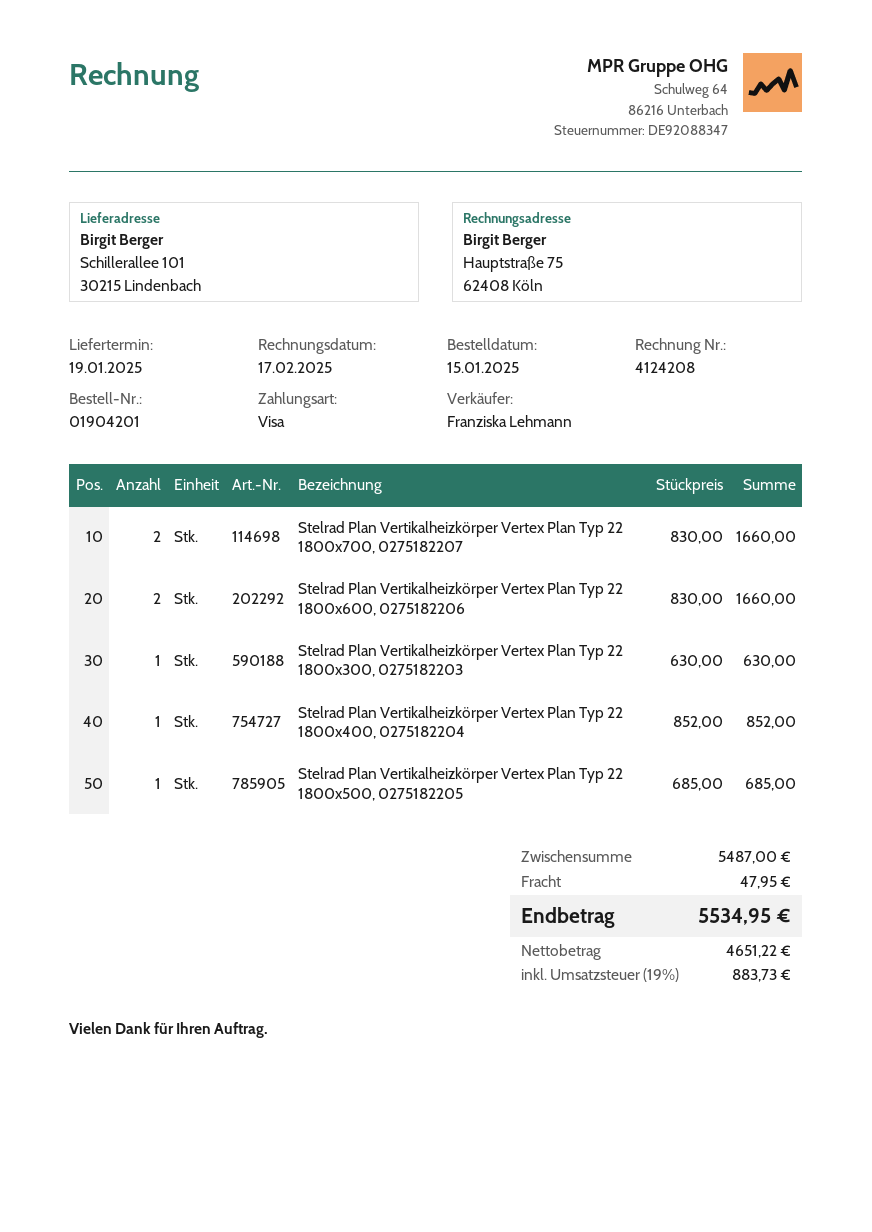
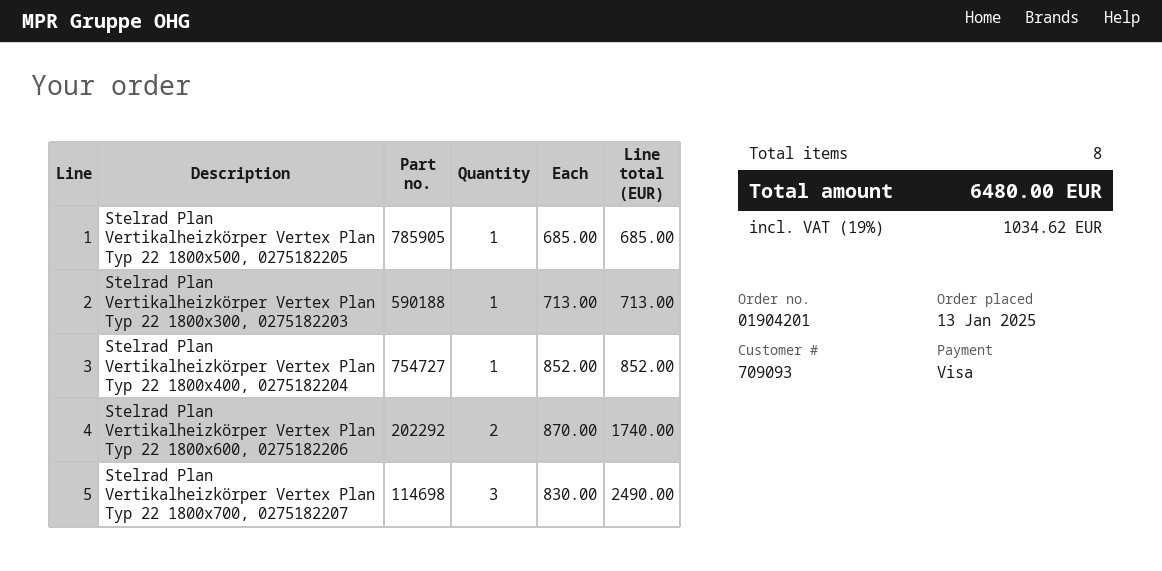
order date: 2025-01-15 -> 2025-01-13
Stelrad Plan Vertikalheizkörper Vertex Plan Typ 22 1800x700, 0275182207: 2 x 830.00 = 1660.00 -> 3 x 830.00 = 2490.00
Stelrad Plan Vertikalheizkörper Vertex Plan Typ 22 1800x600, 0275182206: 2 x 830.00 = 1660.00 -> 2 x 870.00 = 1740.00
Stelrad Plan Vertikalheizkörper Vertex Plan Typ 22 1800x300, 0275182203: 1 x 630.00 = 630.00 -> 1 x 713.00 = 713.00
shipping: 47.95 -> none
tax: 19% = 883.73 -> 19% = 1034.62
total: 5534.95 -> 6480.00

